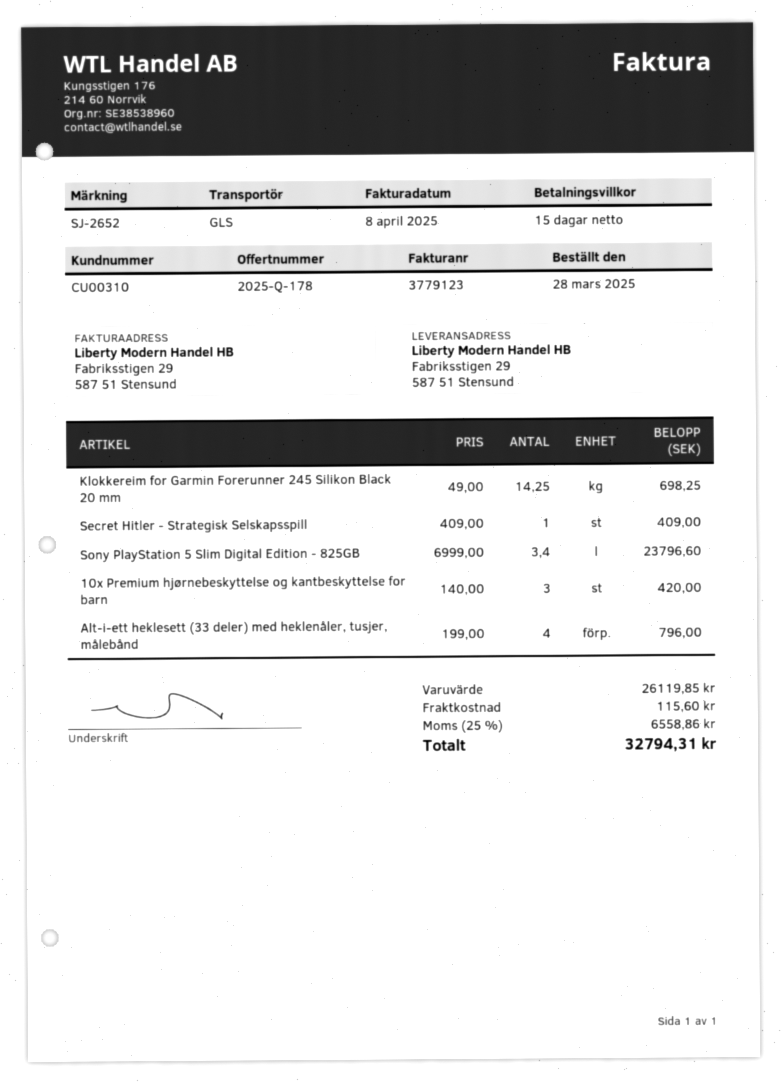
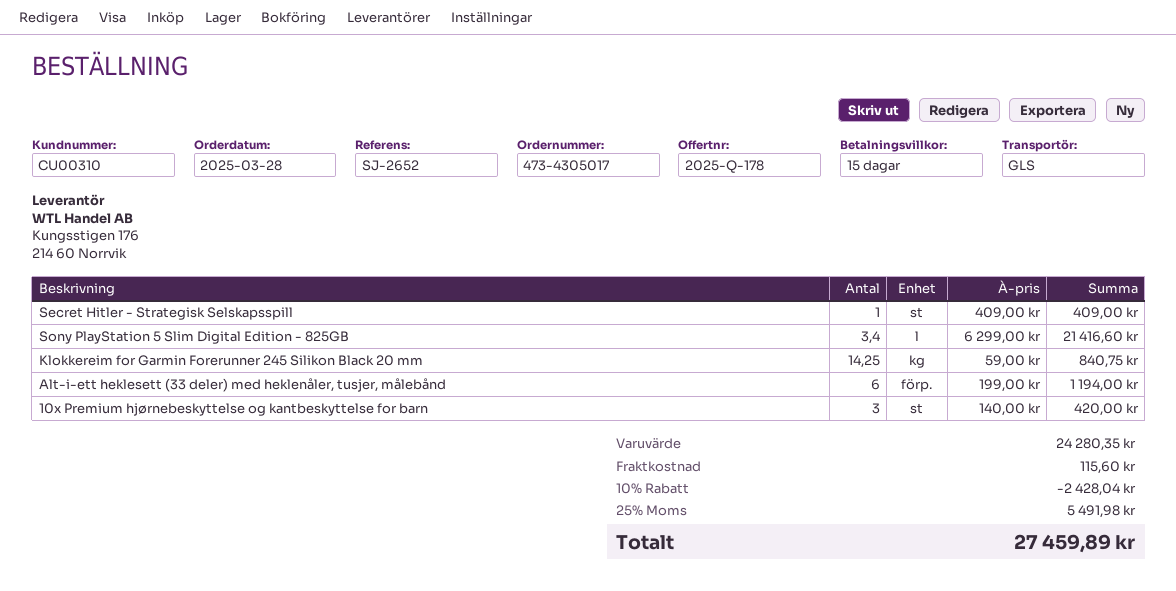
Klokkereim for Garmin Forerunner 245 Silikon Black 20 mm: 14.25 x 49.00 = 698.25 -> 14.25 x 59.00 = 840.75
Sony PlayStation 5 Slim Digital Edition - 825GB: 3.4 x 6999.00 = 23796.60 -> 3.4 x 6299.00 = 21416.60
Alt-i-ett heklesett (33 deler) med heklenåler, tusjer, målebånd: 4 x 199.00 = 796.00 -> 6 x 199.00 = 1194.00
subtotal: 26119.85 -> 24280.35
discount: none -> 10% = 2428.04
tax: 25% = 6558.86 -> 25% = 5491.98
total: 32794.31 -> 27459.89

